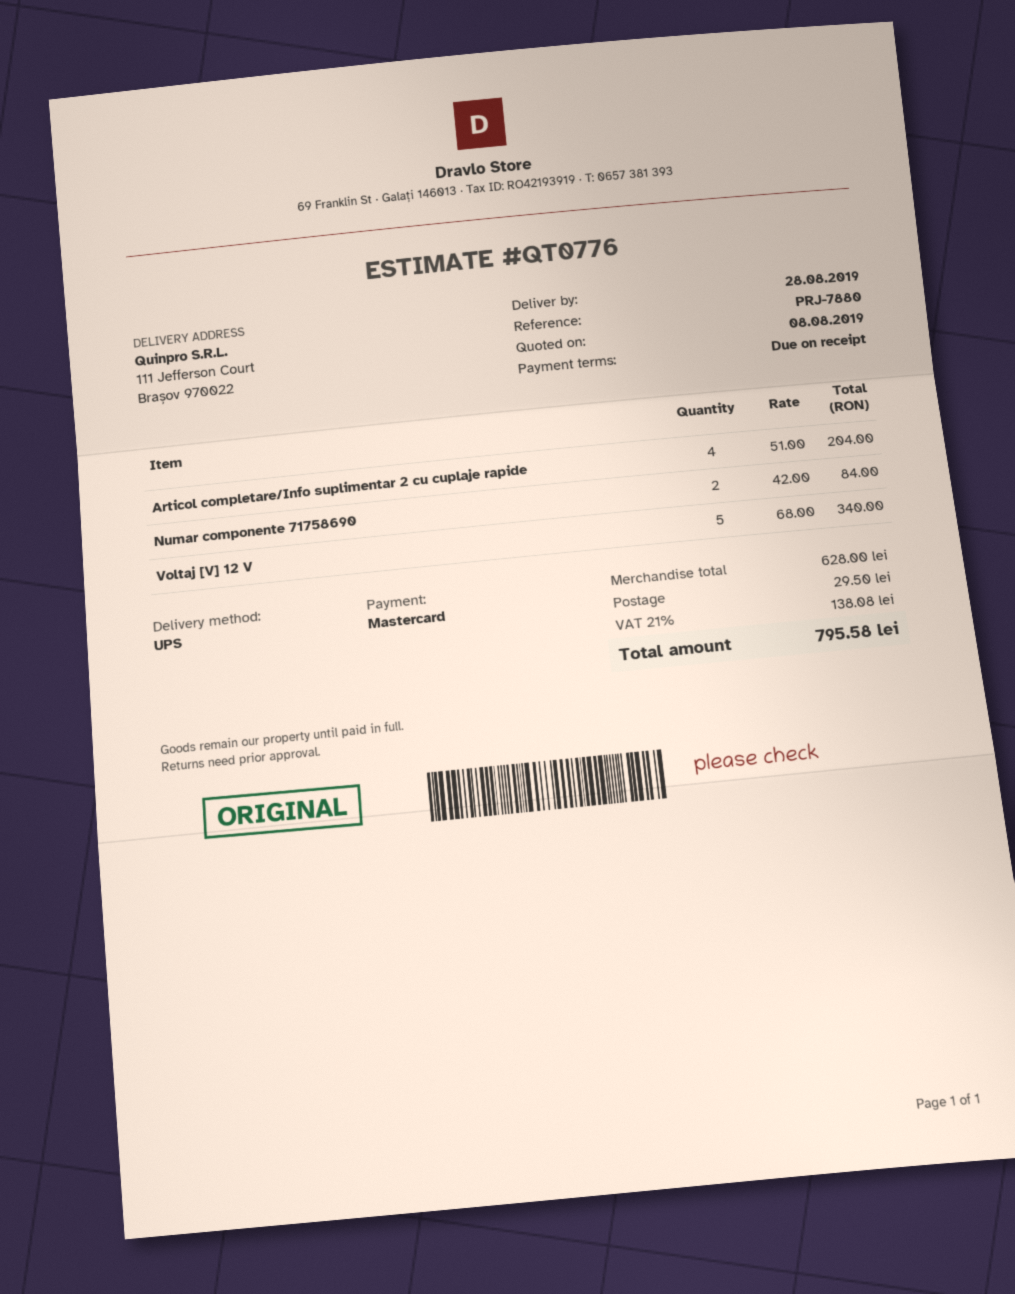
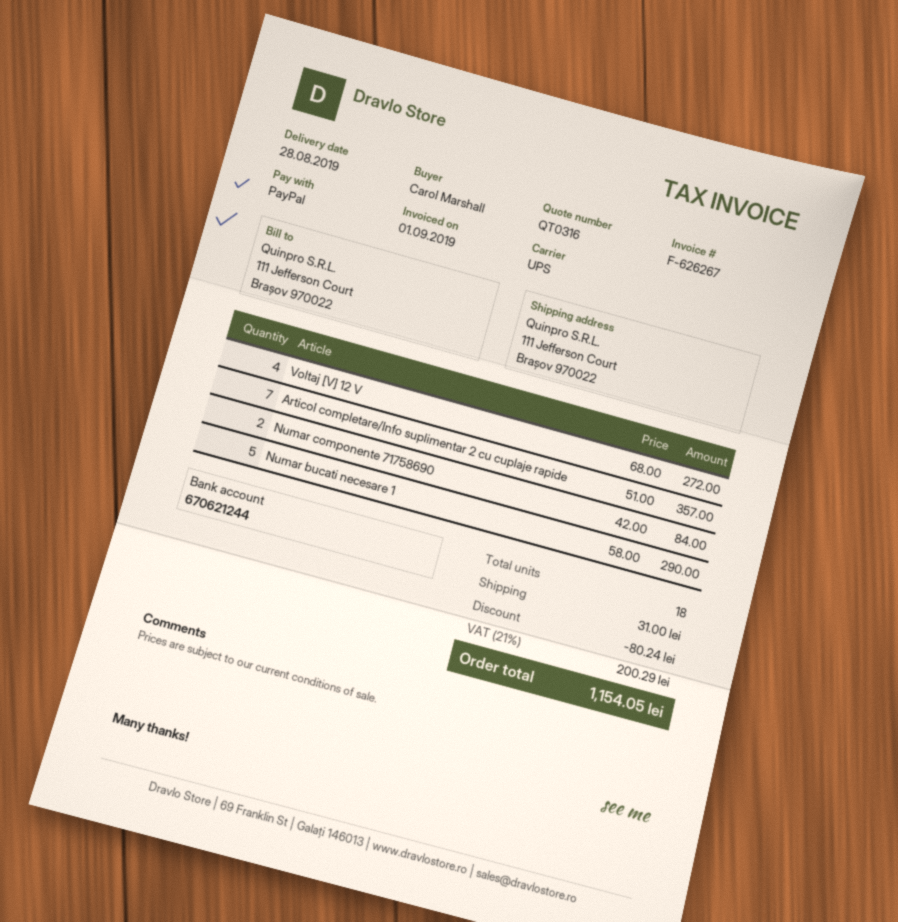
quote number: QT0776 -> QT0316
payment method: Mastercard -> PayPal
Articol completare/Info suplimentar 2 cu cuplaje rapide: 4 x 51.00 = 204.00 -> 7 x 51.00 = 357.00
Voltaj [V] 12 V: 5 x 68.00 = 340.00 -> 4 x 68.00 = 272.00
Numar bucati necesare 1: none -> 5 x 58.00 = 290.00
discount: none -> 80.24
shipping: 29.50 -> 31.00
tax: 21% = 138.08 -> 21% = 200.29
total: 795.58 -> 1154.05

